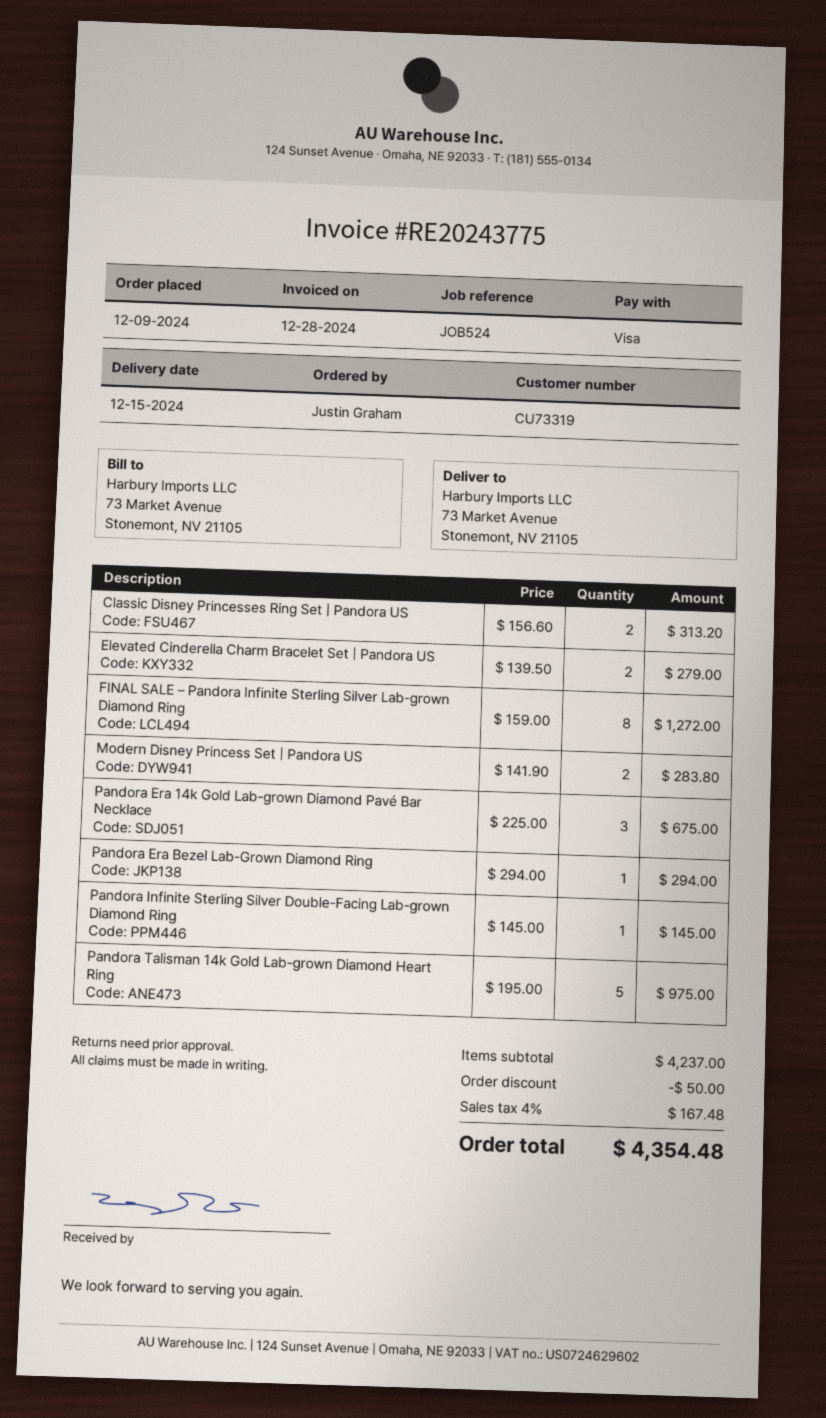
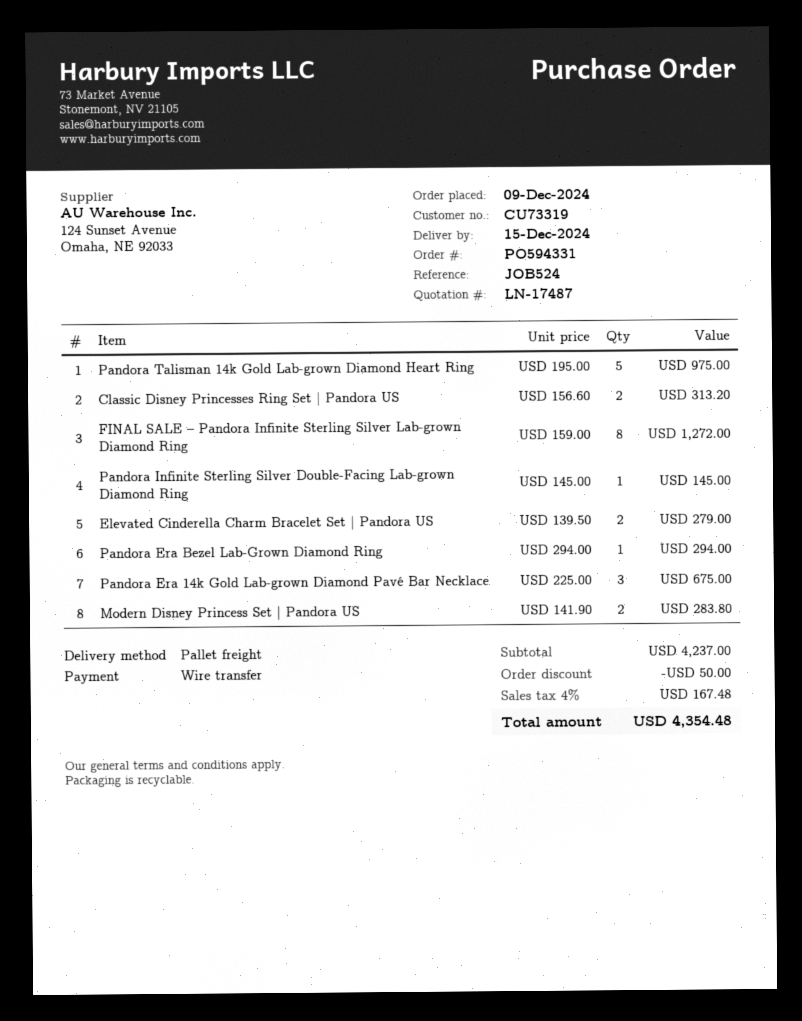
payment method: Visa -> bank transfer

